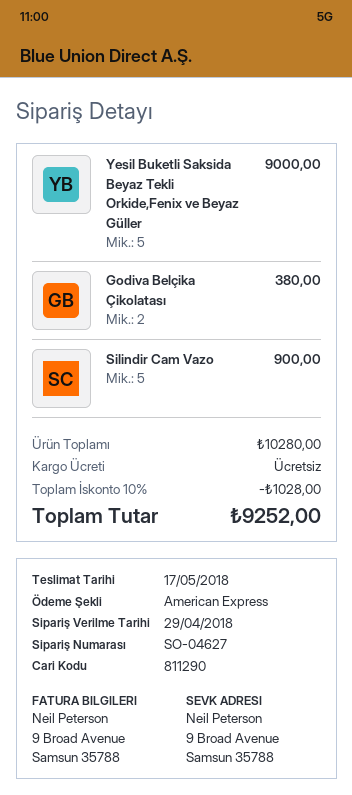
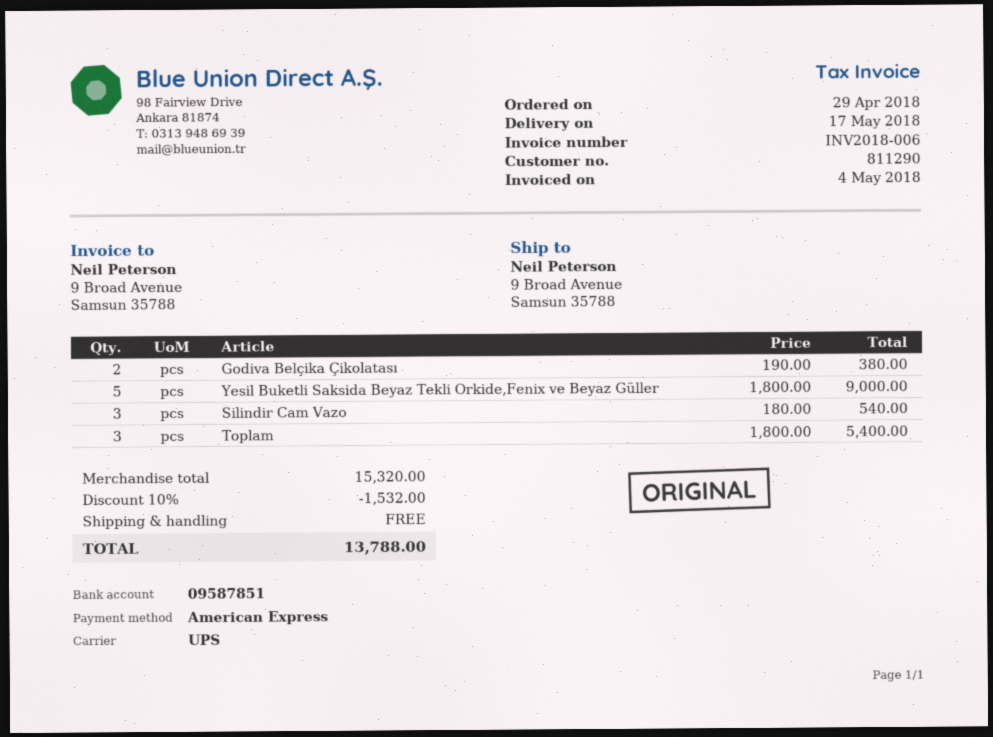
Silindir Cam Vazo: 5 for 900.00 -> 3 for 540.00
Toplam: none -> 3 for 5400.00
subtotal: 10280.00 -> 15320.00
discount: 10% = 1028.00 -> 10% = 1532.00
total: 9252.00 -> 13788.00

